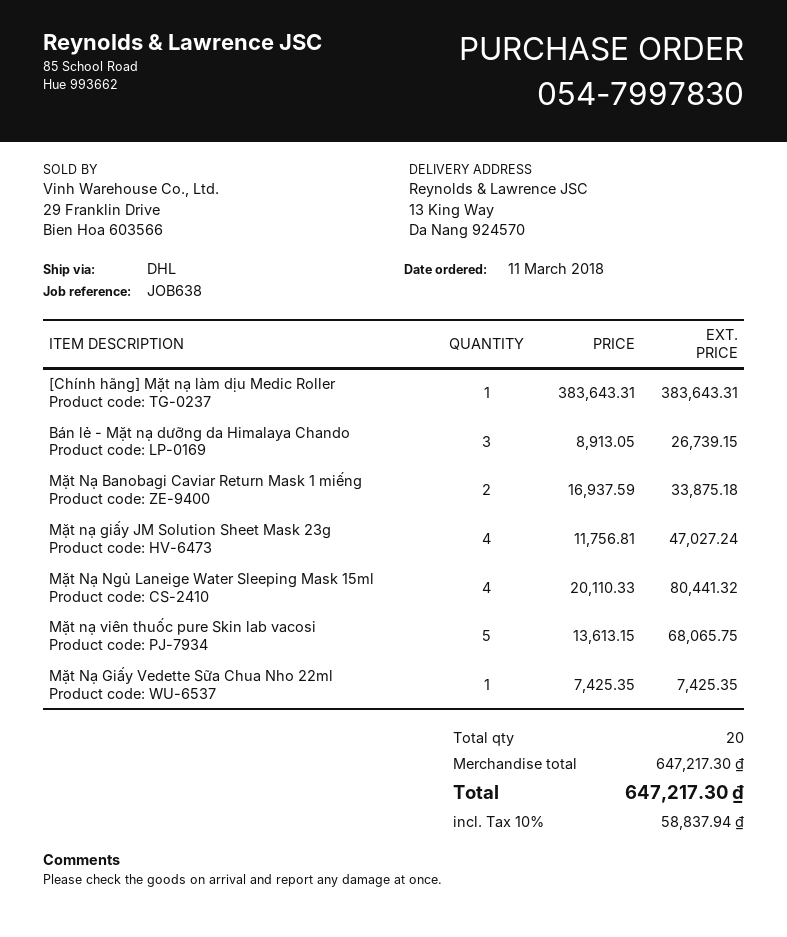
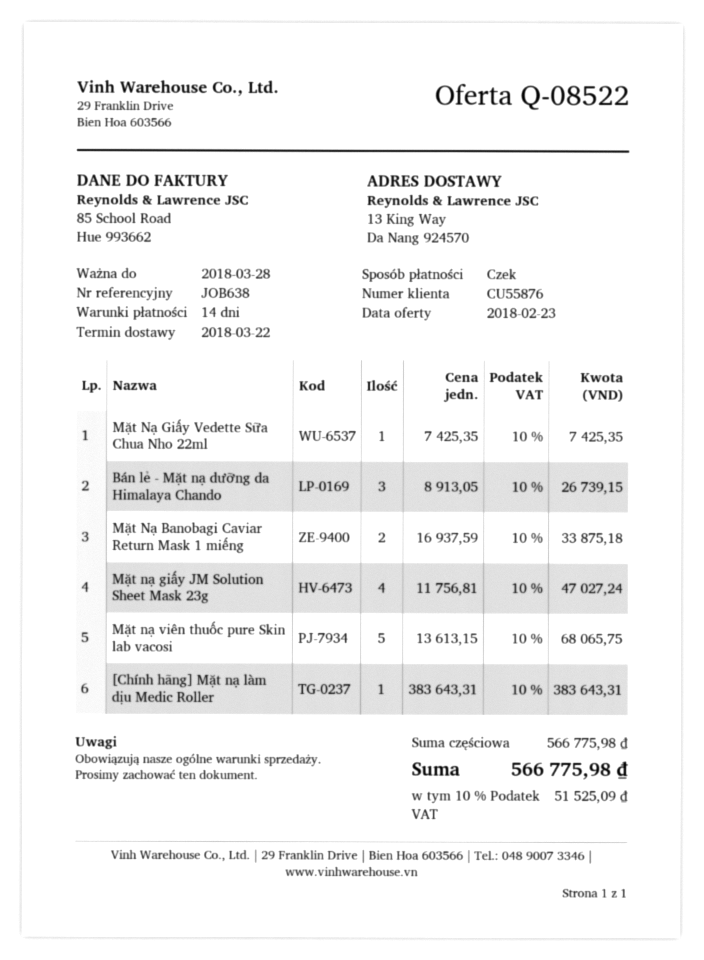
Mặt Nạ Ngủ Laneige Water Sleeping Mask 15ml: 4 x 20110.33 = 80441.32 -> none
subtotal: 647217.30 -> 566775.98
tax: 10% = 58837.94 -> 10% = 51525.09
total: 647217.30 -> 566775.98

